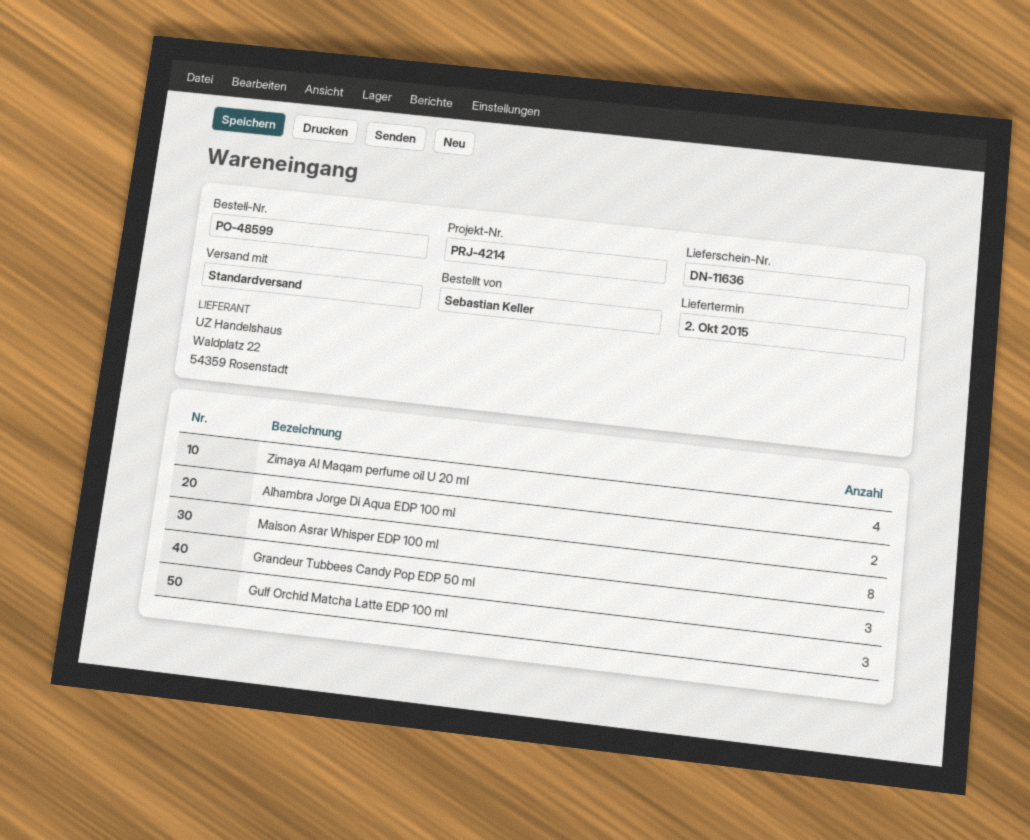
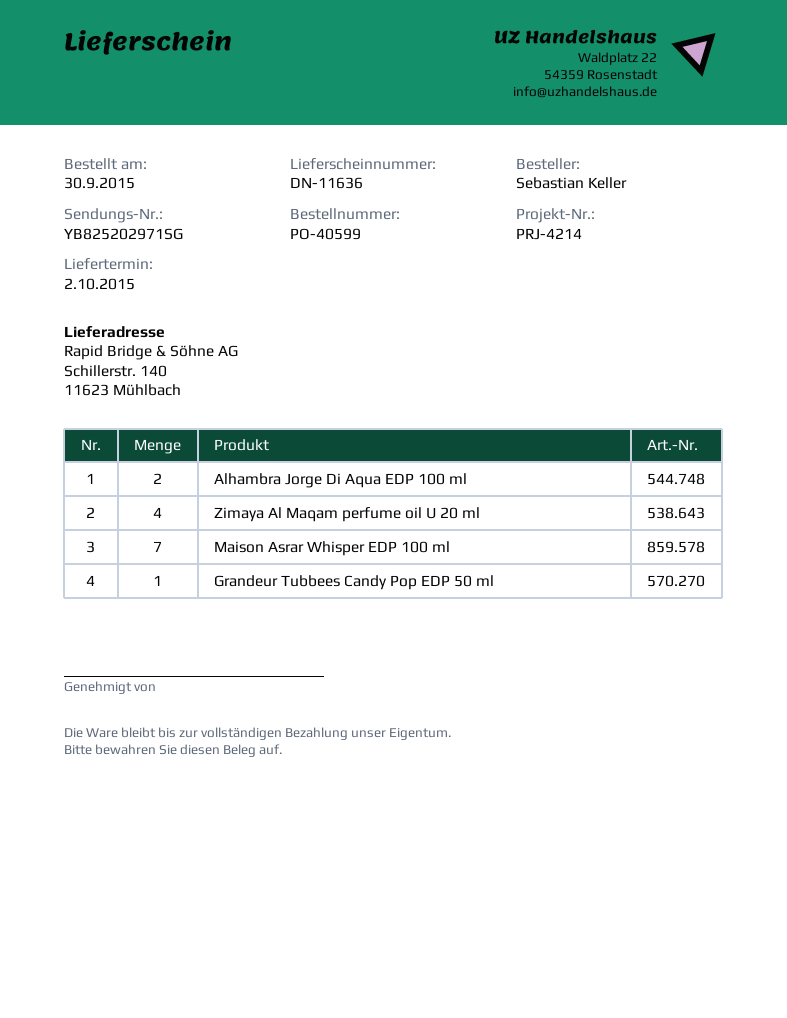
order number: PO-48599 -> PO-40599
Maison Asrar Whisper EDP 100 ml: 8 -> 7
Grandeur Tubbees Candy Pop EDP 50 ml: 3 -> 1
Gulf Orchid Matcha Latte EDP 100 ml: 3 -> none

